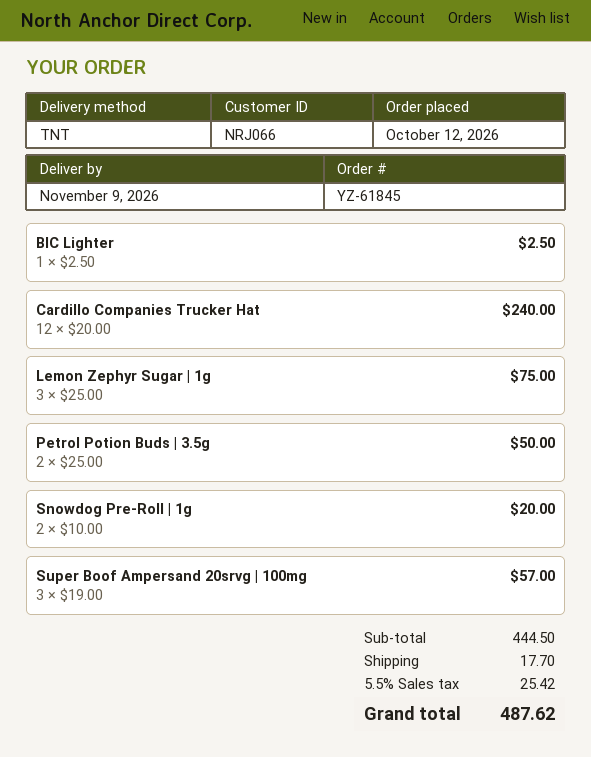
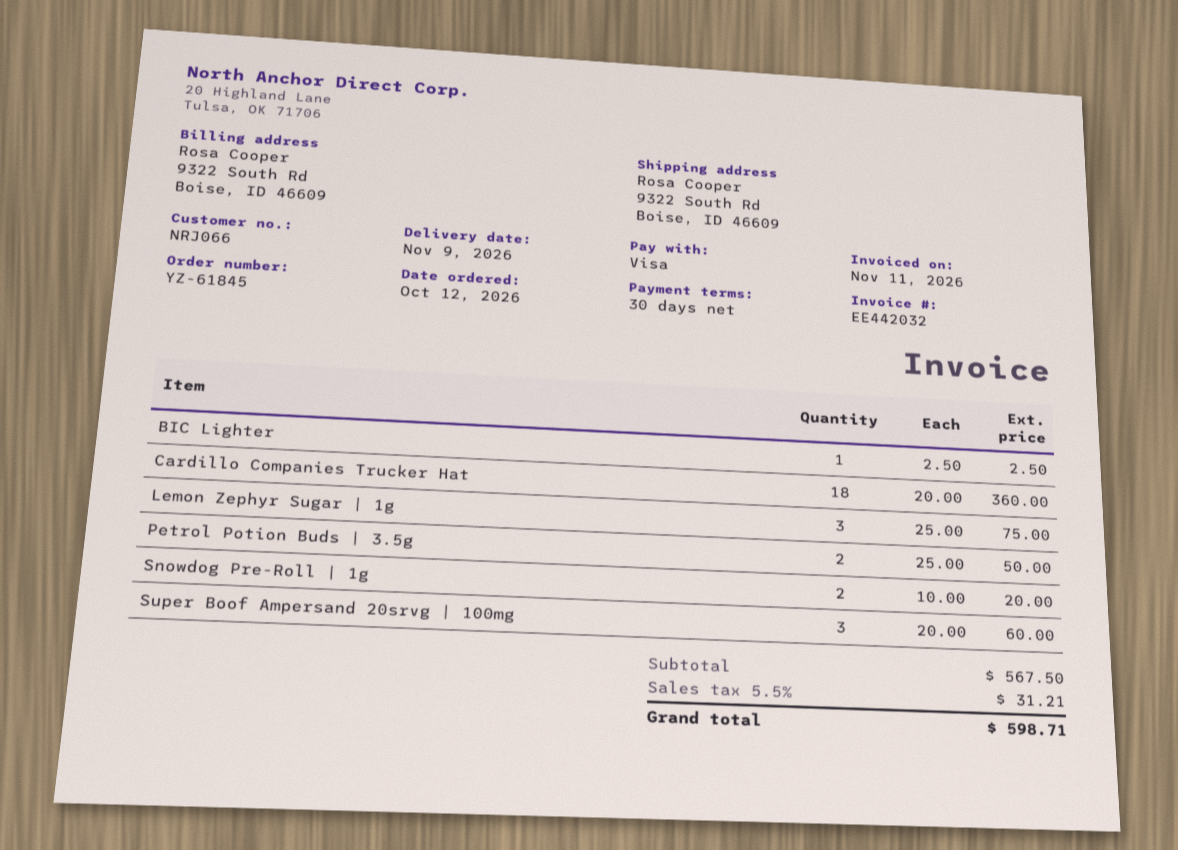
Cardillo Companies Trucker Hat: 12 x 20.00 = 240.00 -> 18 x 20.00 = 360.00
Super Boof Ampersand 20srvg | 100mg: 3 x 19.00 = 57.00 -> 3 x 20.00 = 60.00
subtotal: 444.50 -> 567.50
shipping: 17.70 -> none
tax: 5.5% = 25.42 -> 5.5% = 31.21
total: 487.62 -> 598.71

